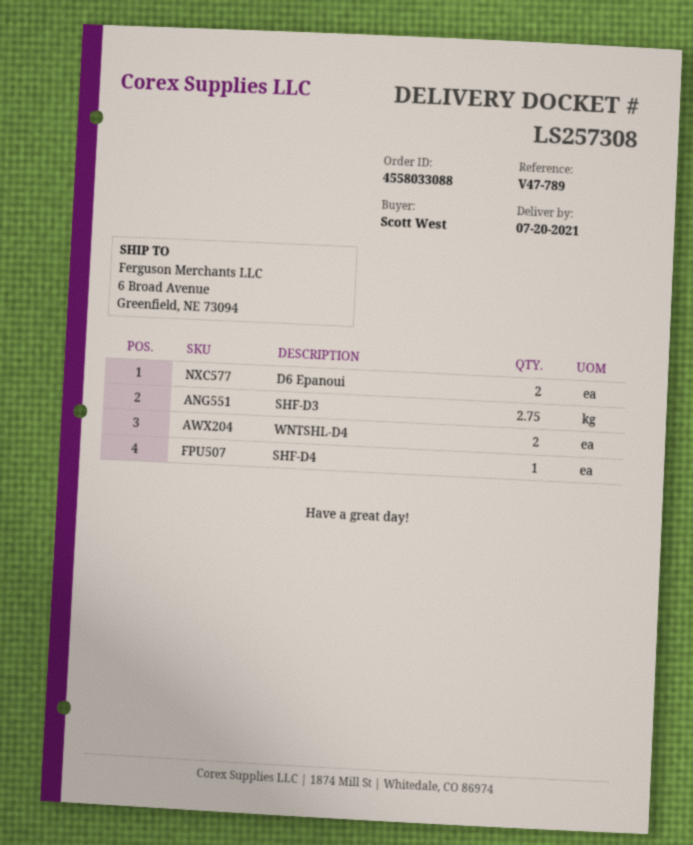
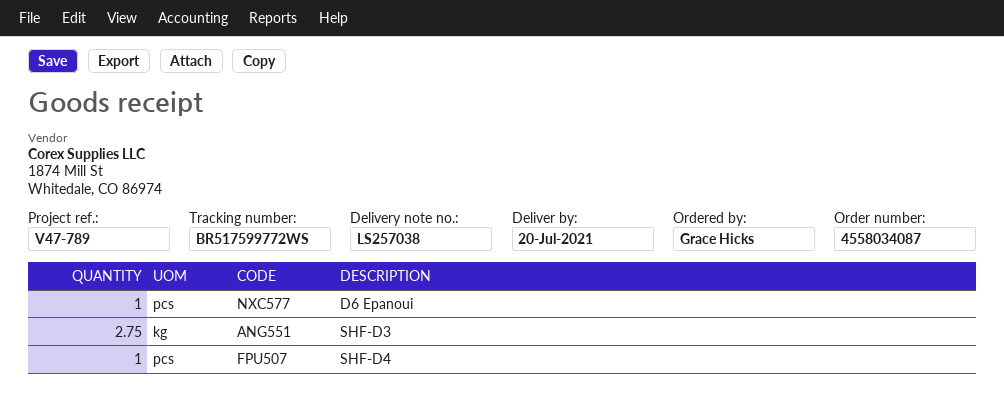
order number: 4558033088 -> 4558034087
delivery note number: LS257308 -> LS257038
ordered by: Scott West -> Grace Hicks
D6 Epanoui: 2 -> 1
WNTSHL-D4: 2 -> none

